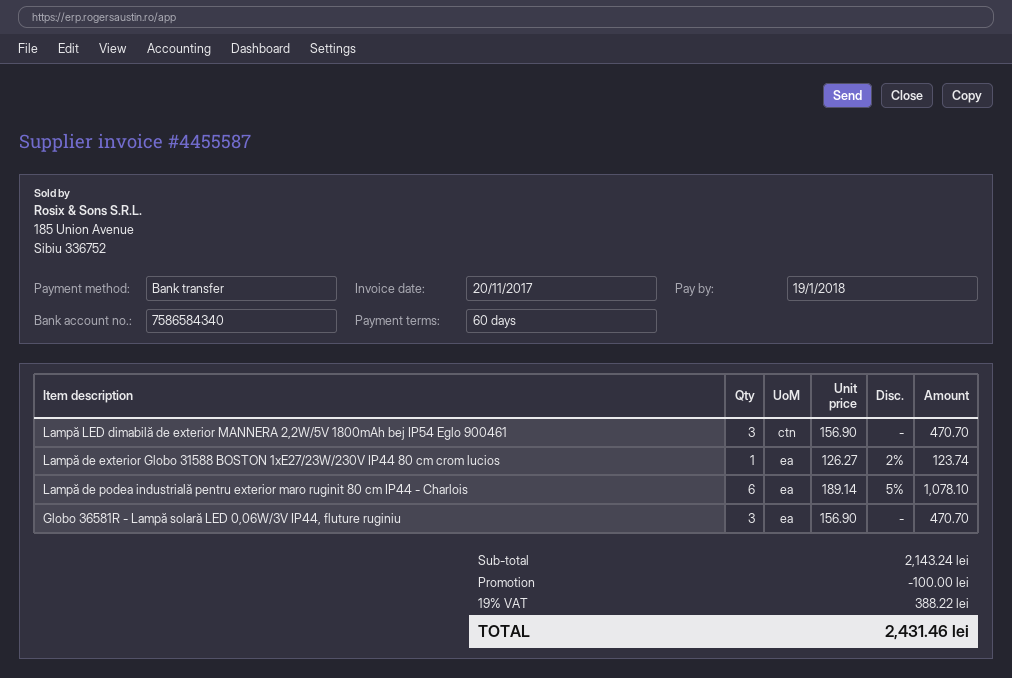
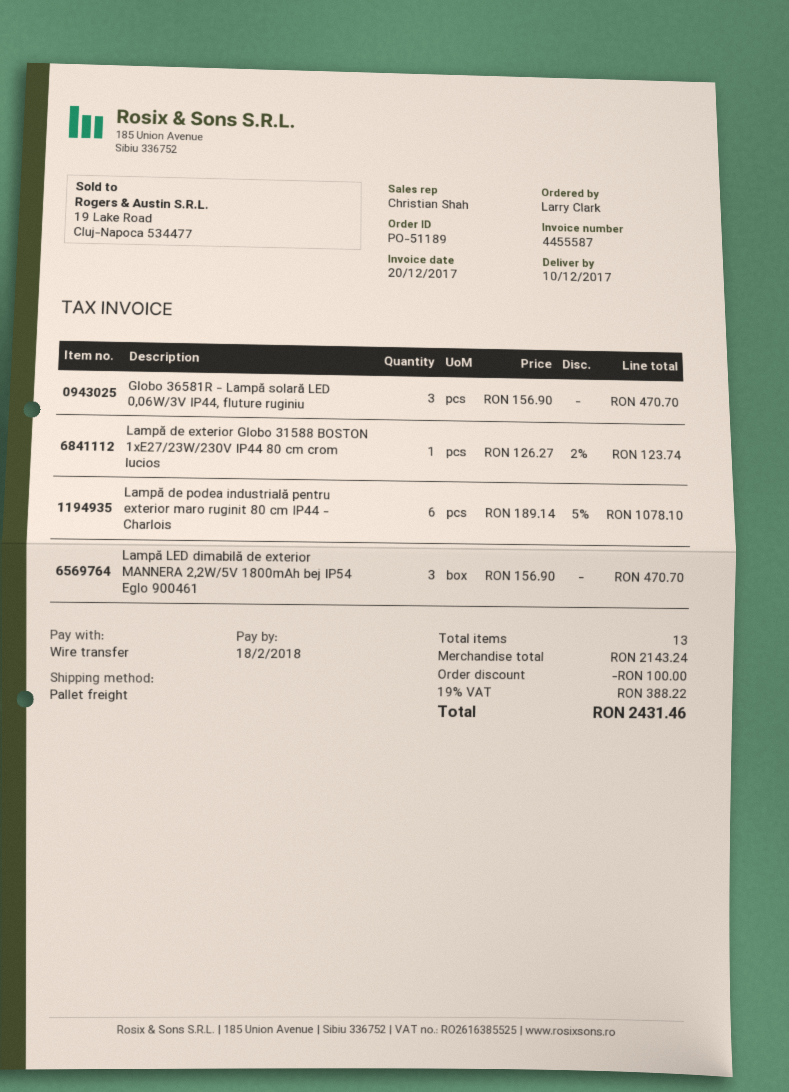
invoice date: 2017-11-20 -> 2017-12-20
due date: 2018-01-19 -> 2018-02-18

